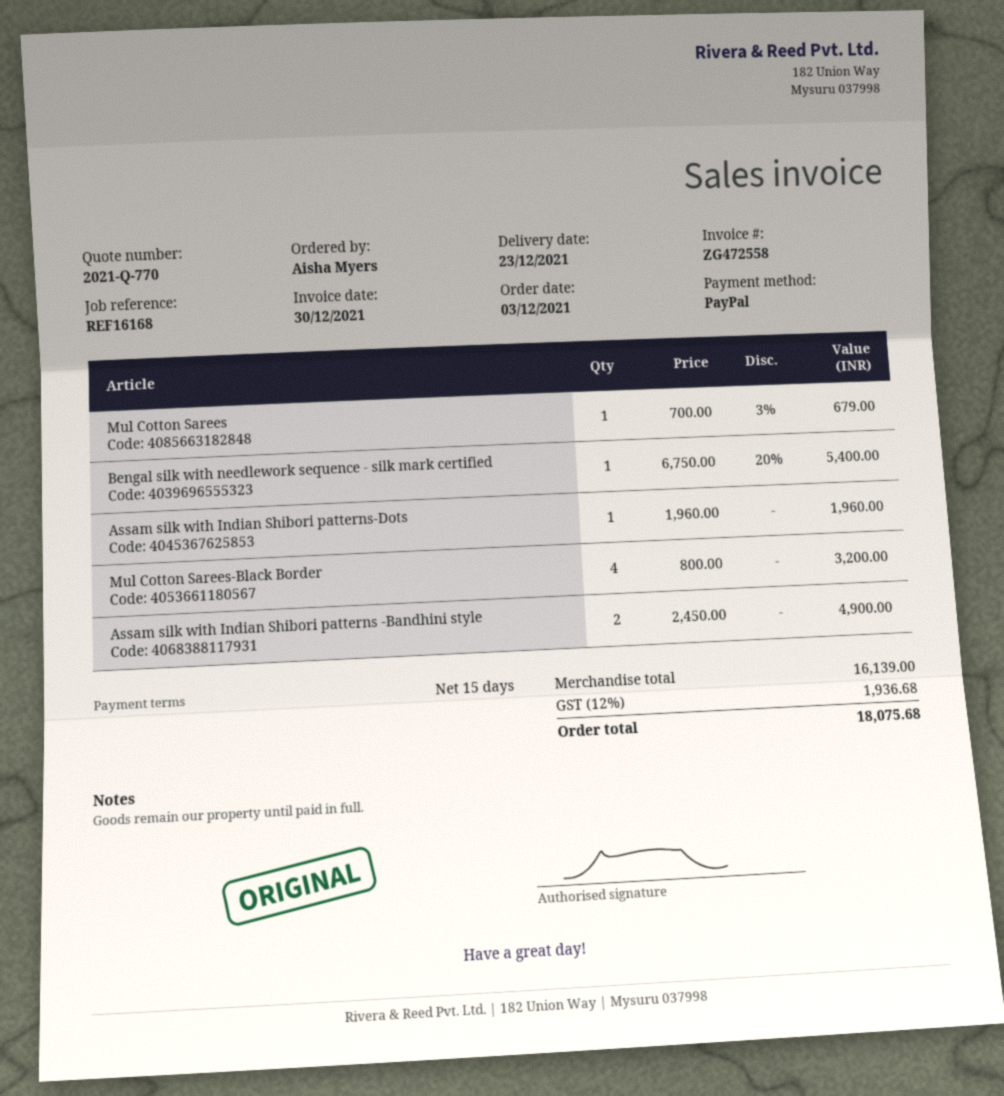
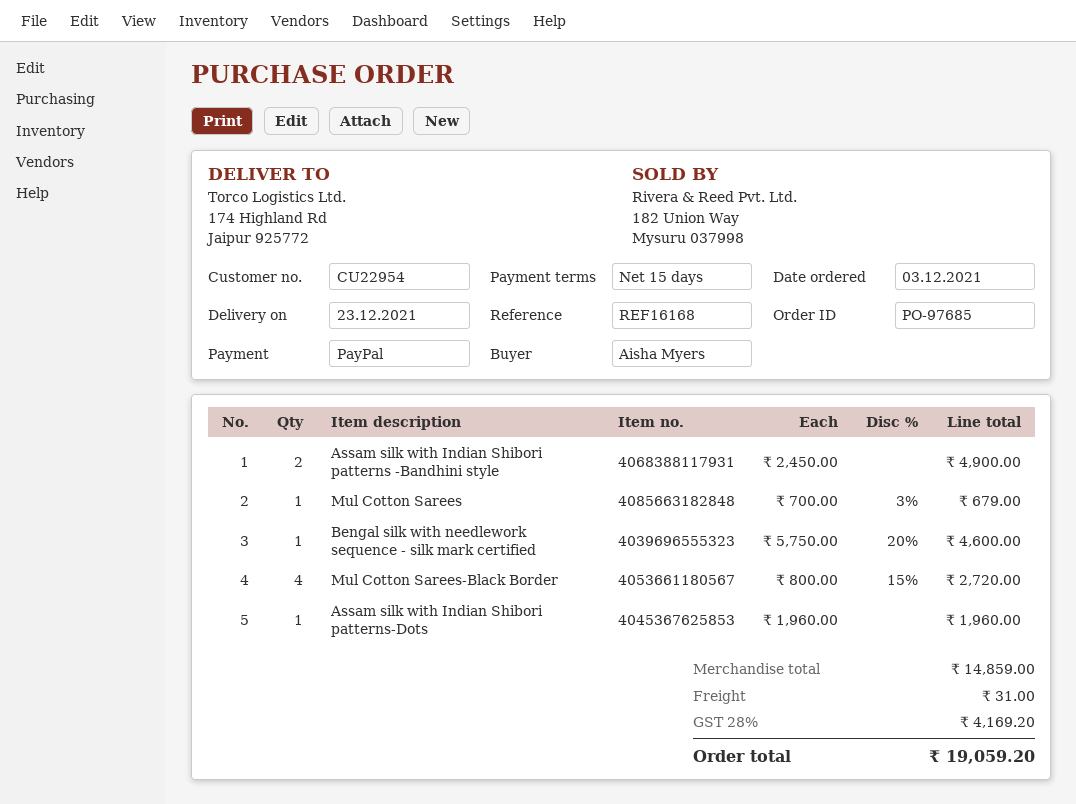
Bengal silk with needlework sequence - silk mark certified: 1 x 6750.00 - 20% = 5400.00 -> 1 x 5750.00 - 20% = 4600.00
Mul Cotton Sarees-Black Border: 4 x 800.00 = 3200.00 -> 4 x 800.00 - 15% = 2720.00
subtotal: 16139.00 -> 14859.00
shipping: none -> 31.00
tax: 12% = 1936.68 -> 28% = 4169.20
total: 18075.68 -> 19059.20

